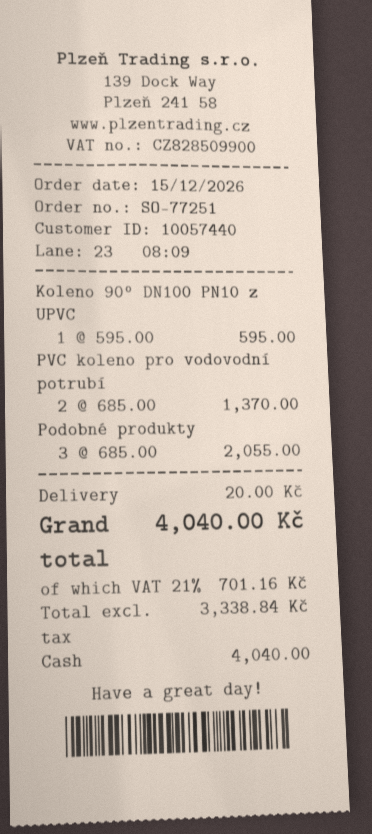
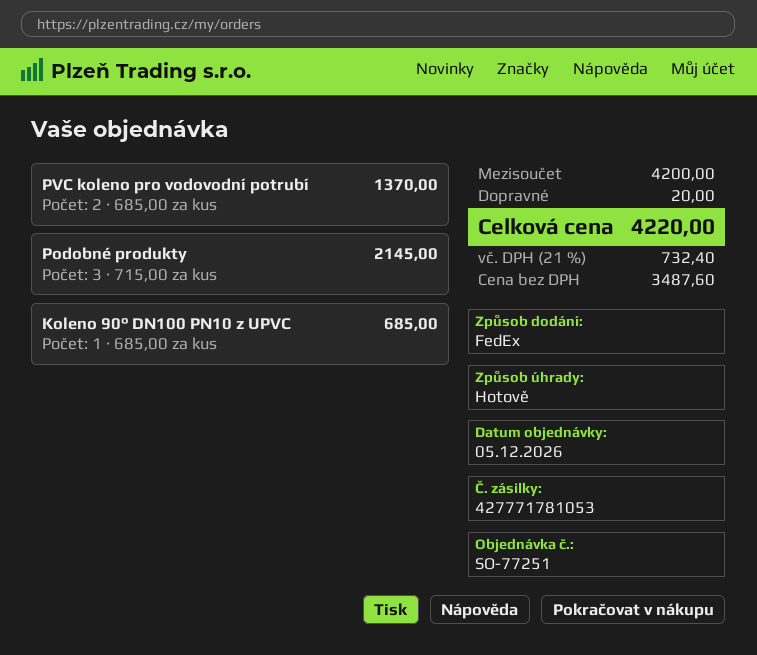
order date: 2026-12-15 -> 2026-12-05
Koleno 90° DN100 PN10 z UPVC: 1 x 595.00 = 595.00 -> 1 x 685.00 = 685.00
Podobné produkty: 3 x 685.00 = 2055.00 -> 3 x 715.00 = 2145.00
net: 3338.84 -> 3487.60
tax: 21% = 701.16 -> 21% = 732.40
total: 4040.00 -> 4220.00

